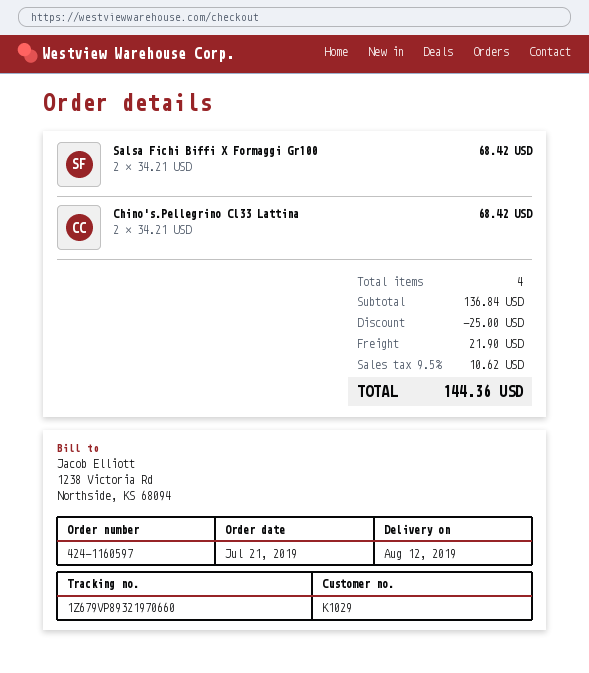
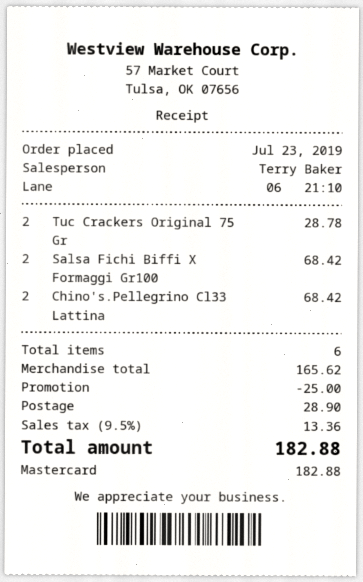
order date: 2019-07-21 -> 2019-07-23
Tuc Crackers Original 75 Gr: none -> 2 for 28.78
total quantity: 4 -> 6
subtotal: 136.84 -> 165.62
shipping: 21.90 -> 28.90
tax: 9.5% = 10.62 -> 9.5% = 13.36
total: 144.36 -> 182.88

